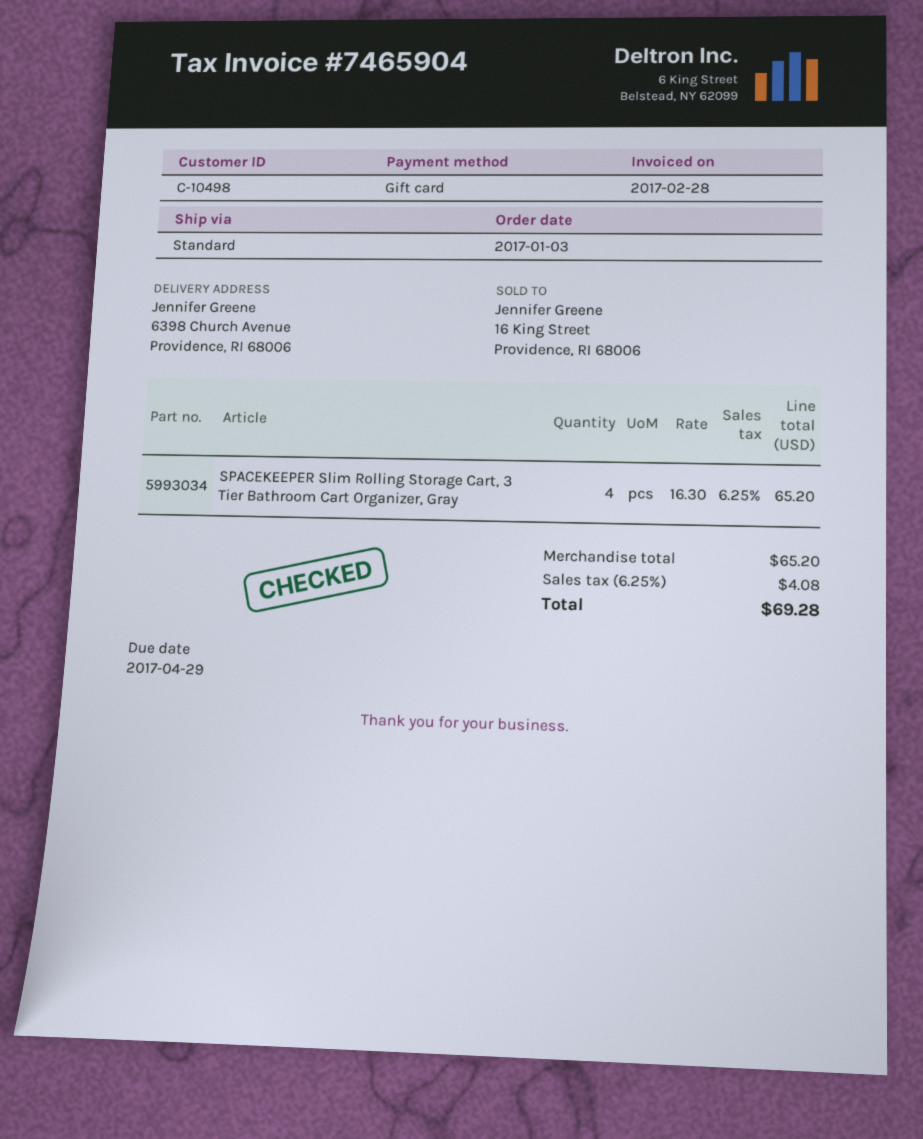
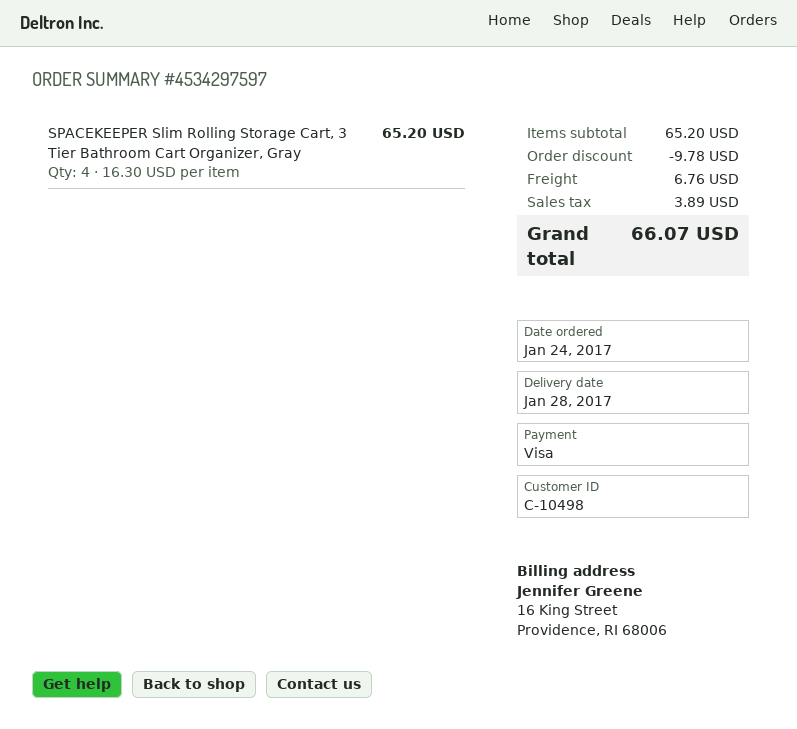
order date: 2017-01-03 -> 2017-01-24
payment method: gift card -> Visa
discount: none -> 9.78
shipping: none -> 6.76
tax: 4.08 -> 3.89
total: 69.28 -> 66.07

